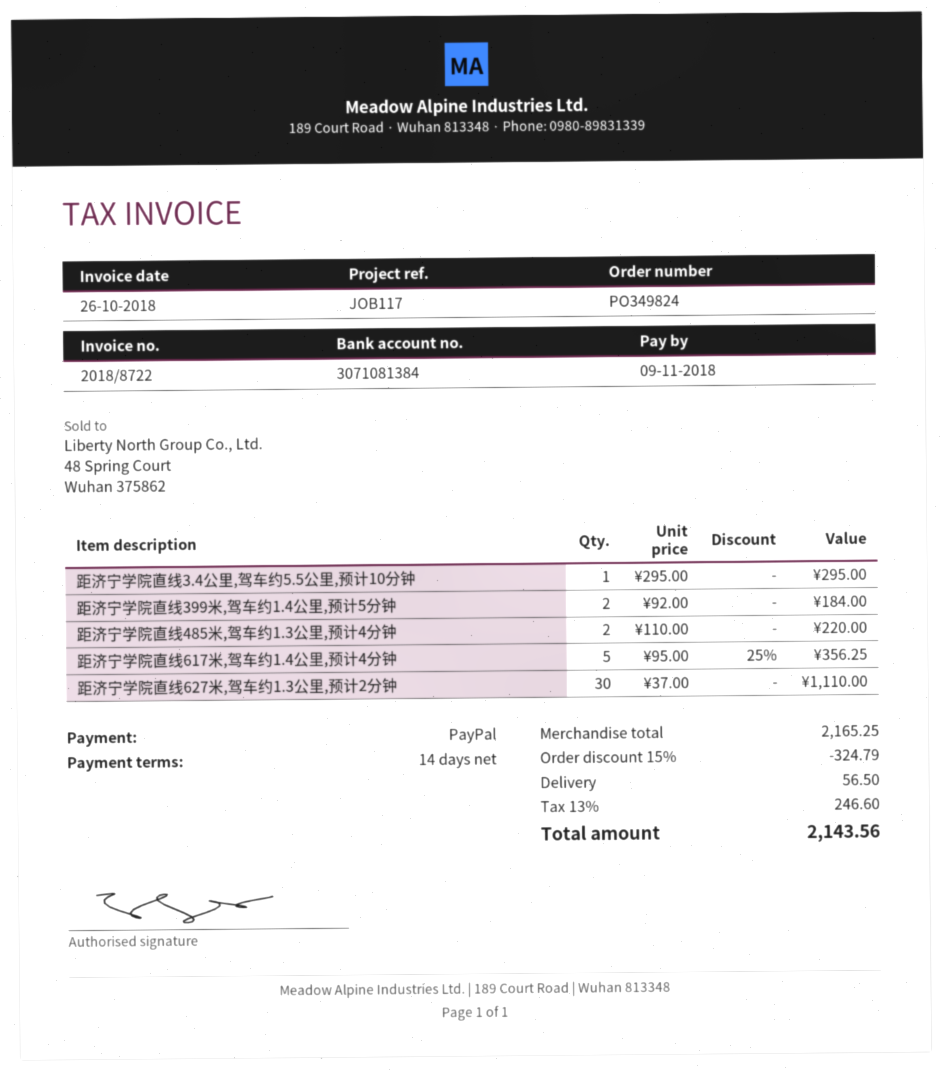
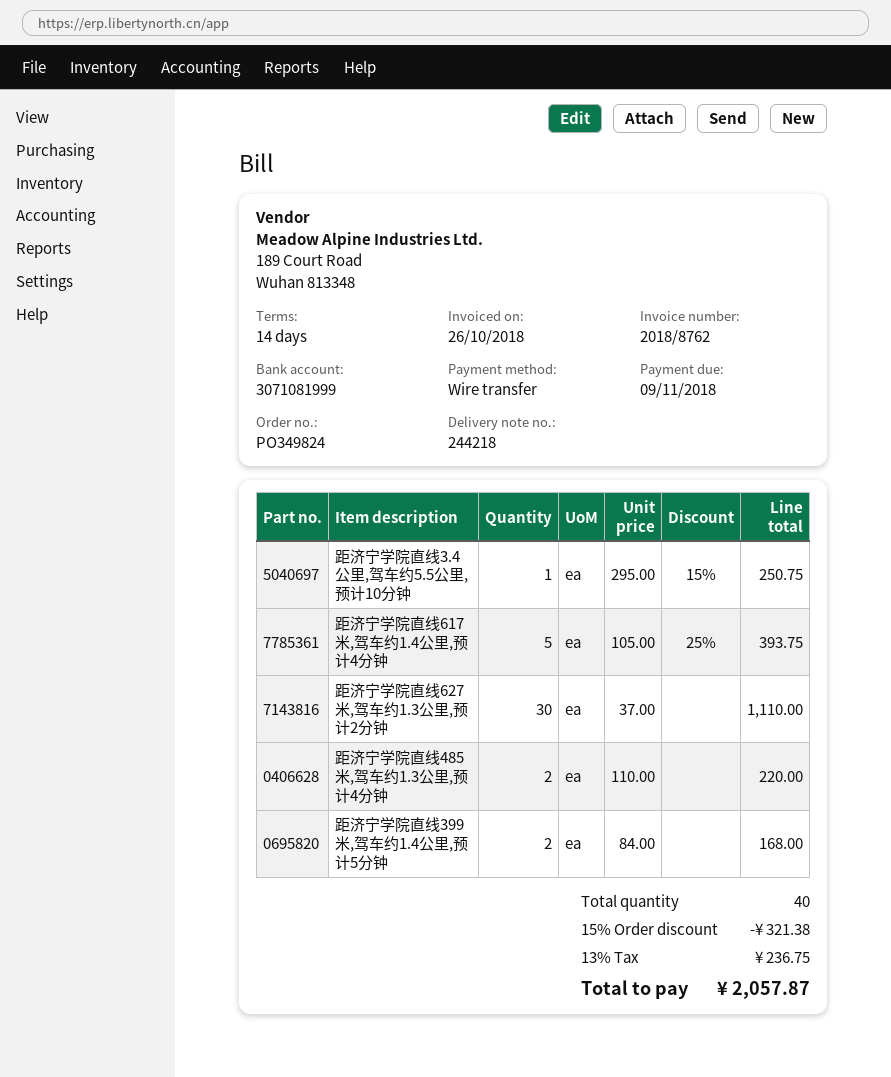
invoice number: 2018/8722 -> 2018/8762
payment method: PayPal -> bank transfer
bank account: 3071081384 -> 3071081999
距济宁学院直线3.4公里,驾车约5.5公里,预计10分钟: 1 x 295.00 = 295.00 -> 1 x 295.00 - 15% = 250.75
距济宁学院直线399米,驾车约1.4公里,预计5分钟: 2 x 92.00 = 184.00 -> 2 x 84.00 = 168.00
距济宁学院直线617米,驾车约1.4公里,预计4分钟: 5 x 95.00 - 25% = 356.25 -> 5 x 105.00 - 25% = 393.75
discount: 15% = 324.79 -> 15% = 321.38
shipping: 56.50 -> none
tax: 13% = 246.60 -> 13% = 236.75
total: 2143.56 -> 2057.87

